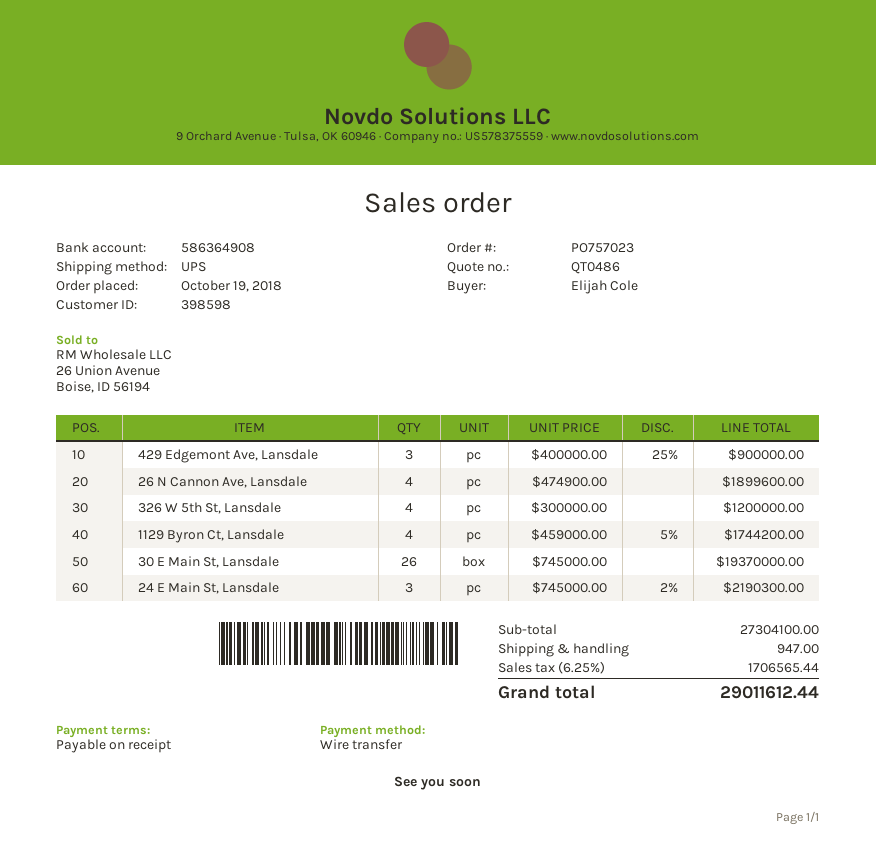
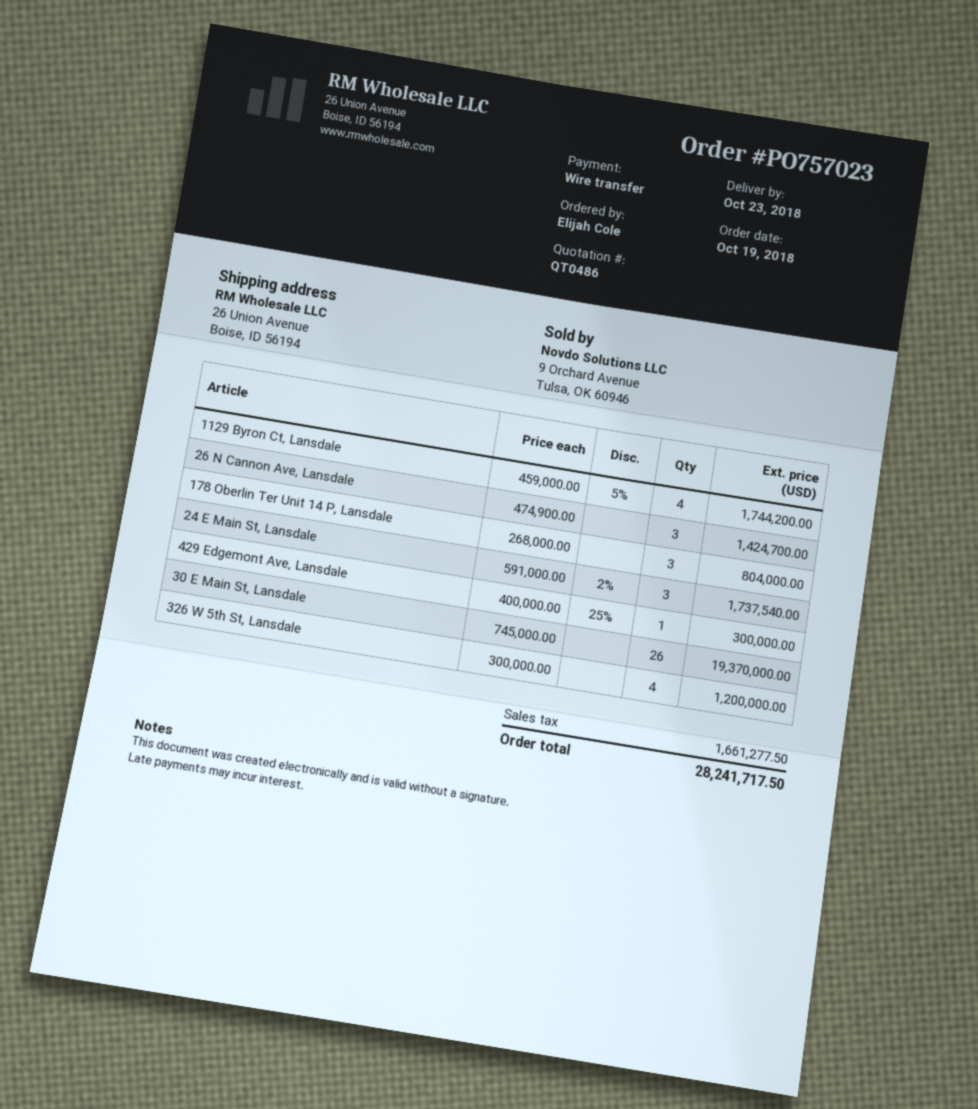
429 Edgemont Ave, Lansdale: 3 x 400000.00 - 25% = 900000.00 -> 1 x 400000.00 - 25% = 300000.00
26 N Cannon Ave, Lansdale: 4 x 474900.00 = 1899600.00 -> 3 x 474900.00 = 1424700.00
24 E Main St, Lansdale: 3 x 745000.00 - 2% = 2190300.00 -> 3 x 591000.00 - 2% = 1737540.00
178 Oberlin Ter Unit 14 P, Lansdale: none -> 3 x 268000.00 = 804000.00
shipping: 947.00 -> none
tax: 1706565.44 -> 1661277.50
total: 29011612.44 -> 28241717.50

